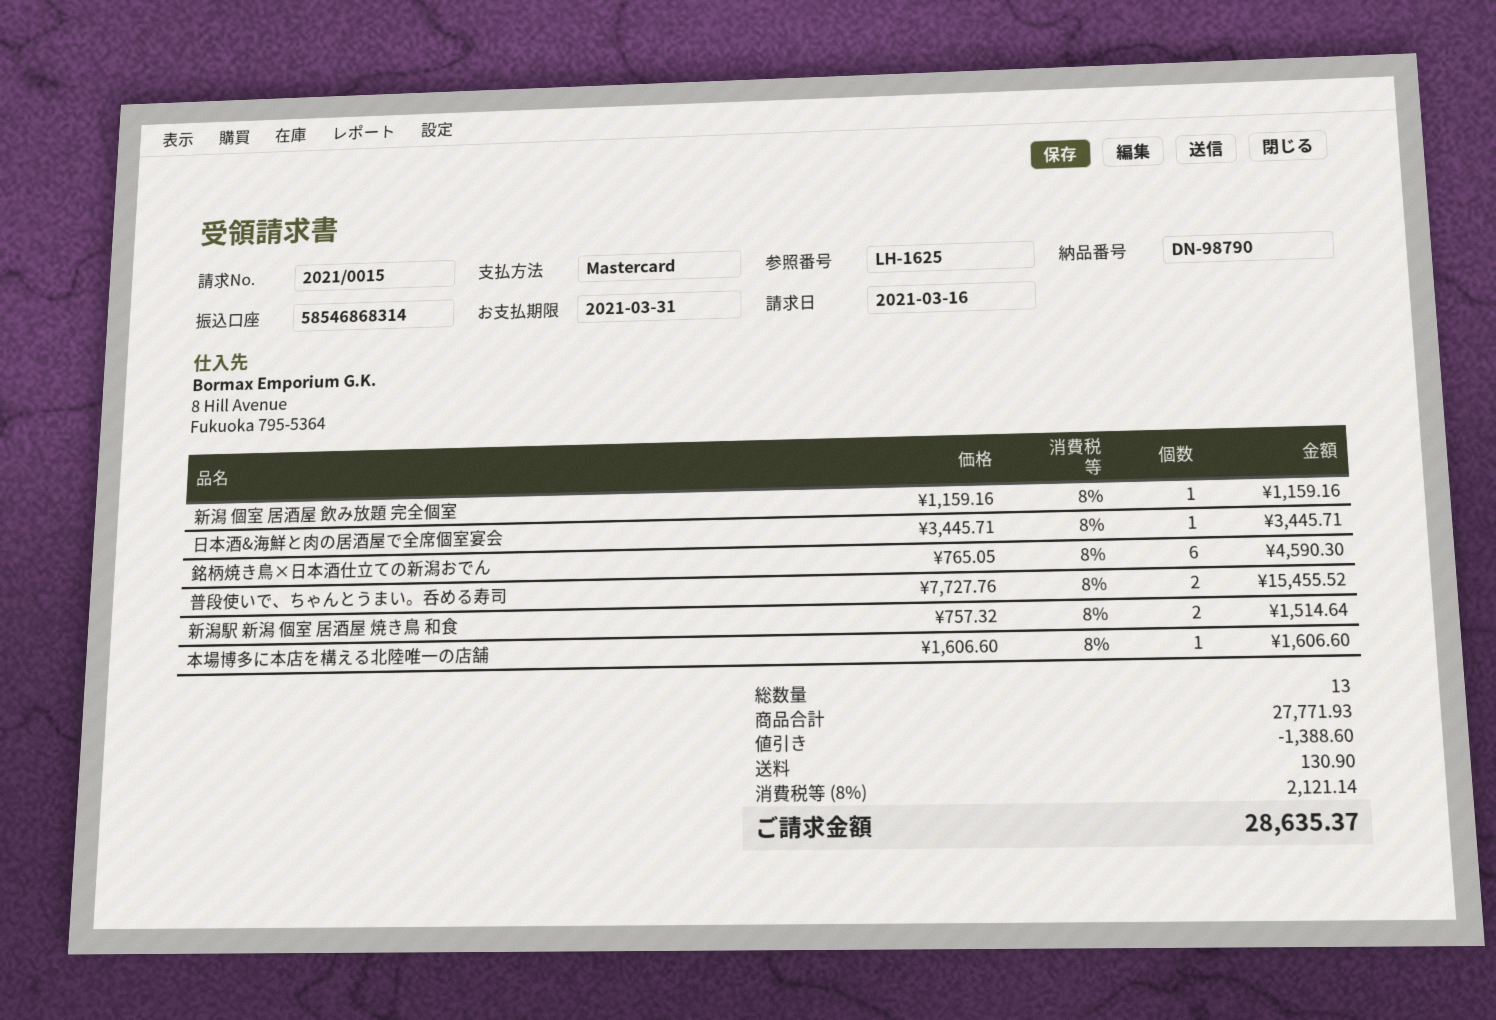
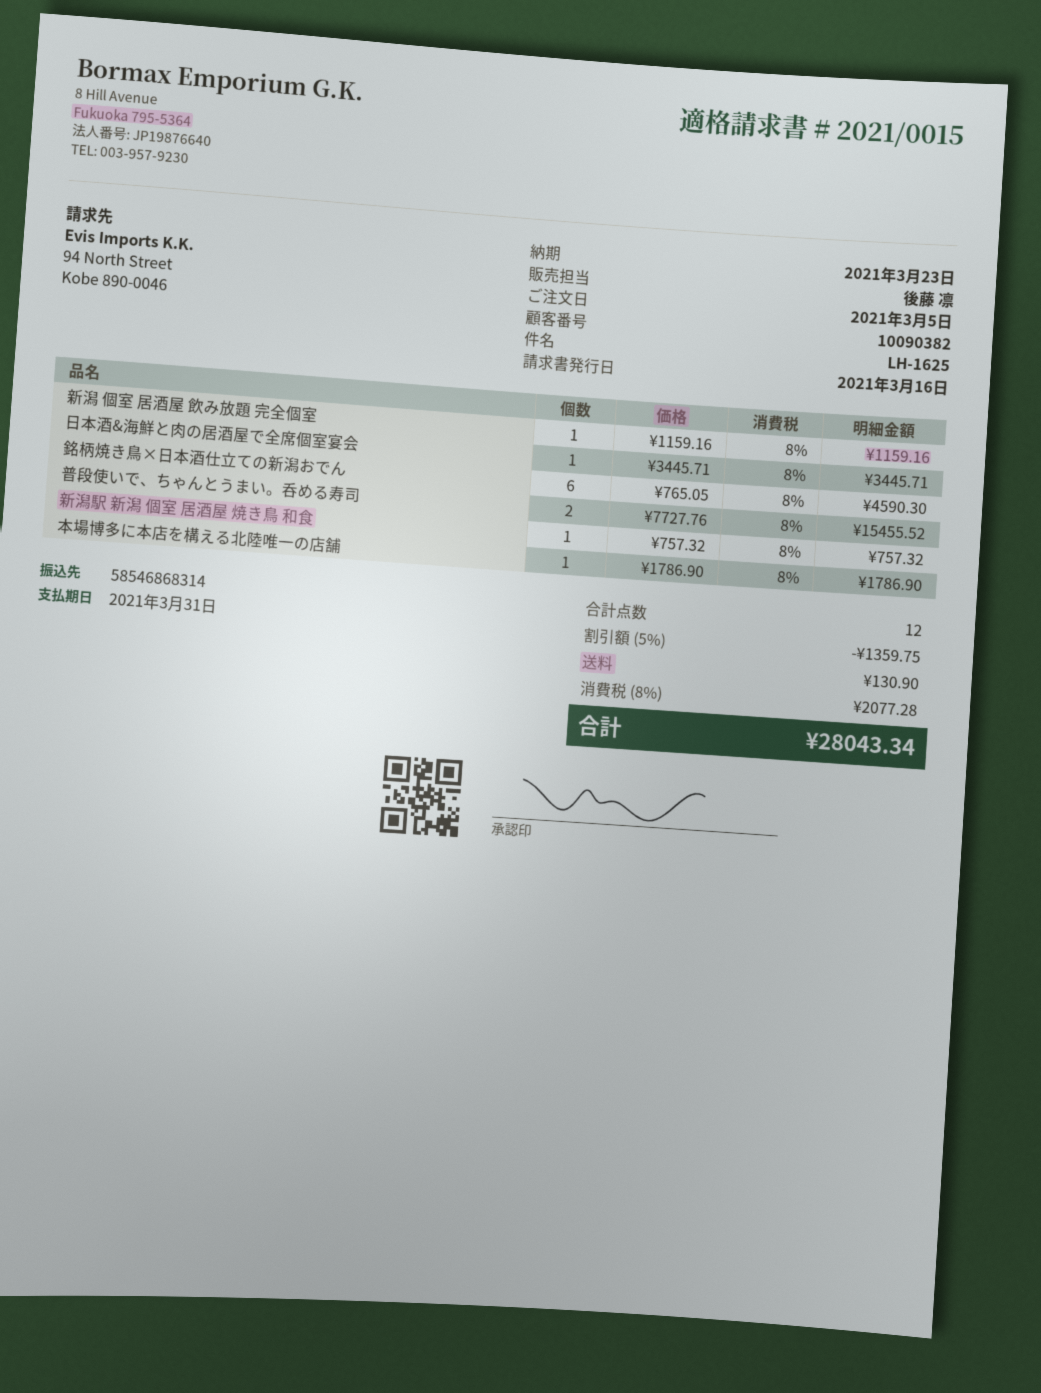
新潟駅 新潟 個室 居酒屋 焼き鳥 和食: 2 x 757.32 = 1514.64 -> 1 x 757.32 = 757.32
本場博多に本店を構える北陸唯一の店舗: 1 x 1606.60 = 1606.60 -> 1 x 1786.90 = 1786.90
total quantity: 13 -> 12
discount: 1388.60 -> 1359.75
tax: 8% = 2121.14 -> 8% = 2077.28
total: 28635.37 -> 28043.34

